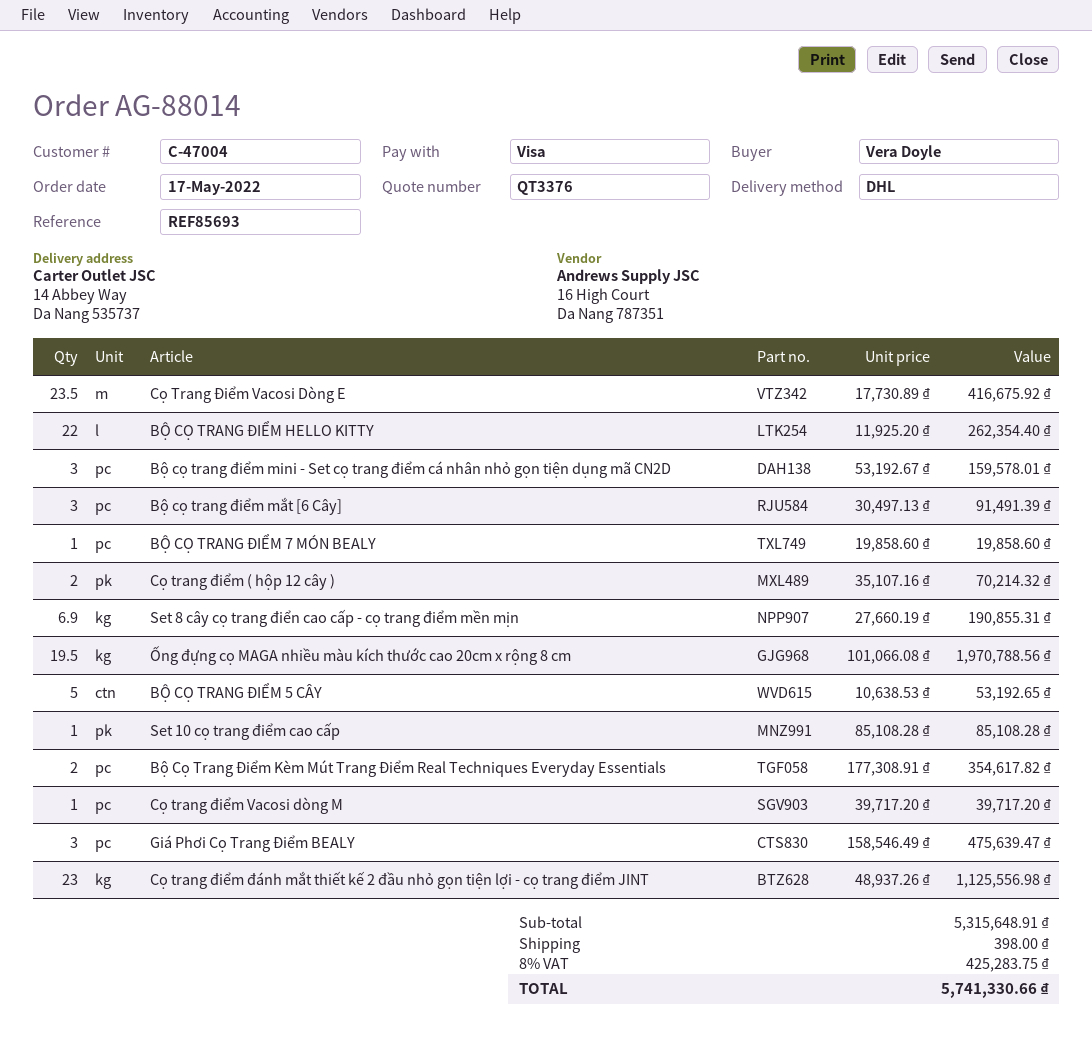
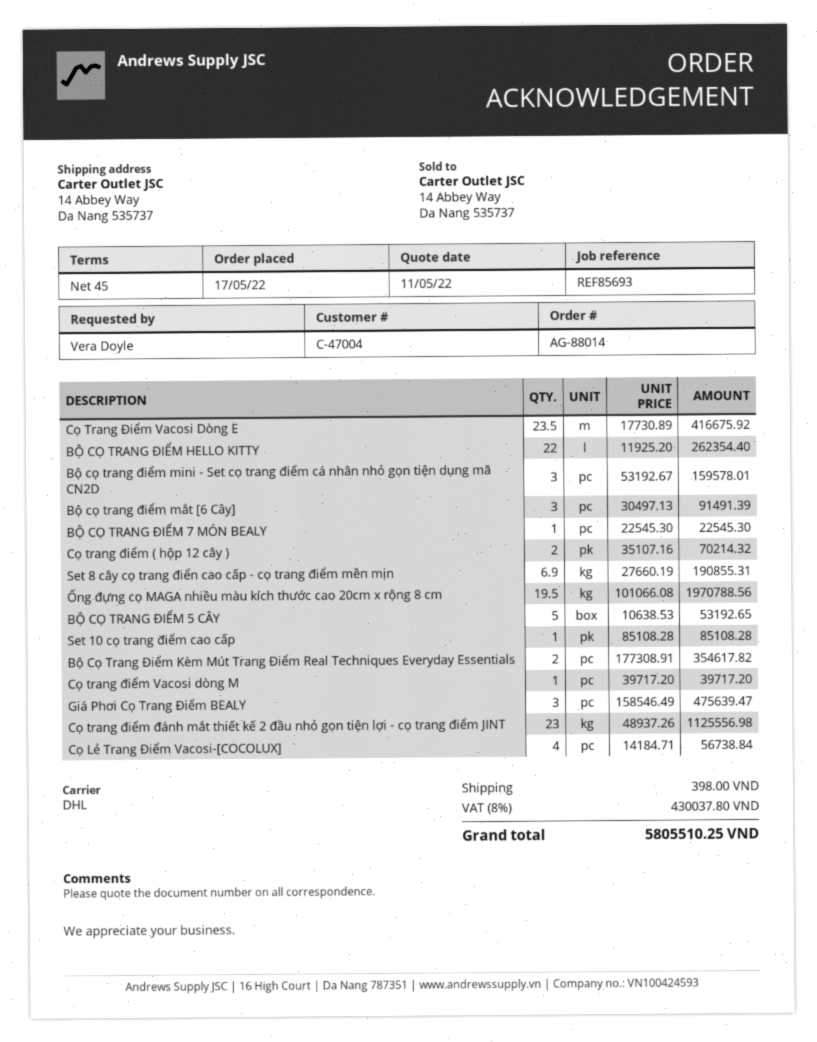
BỘ CỌ TRANG ĐIỂM 7 MÓN BEALY: 1 x 19858.60 = 19858.60 -> 1 x 22545.30 = 22545.30
Cọ Lẻ Trang Điểm Vacosi-[COCOLUX]: none -> 4 x 14184.71 = 56738.84
tax: 8% = 425283.75 -> 8% = 430037.80
total: 5741330.66 -> 5805510.25

